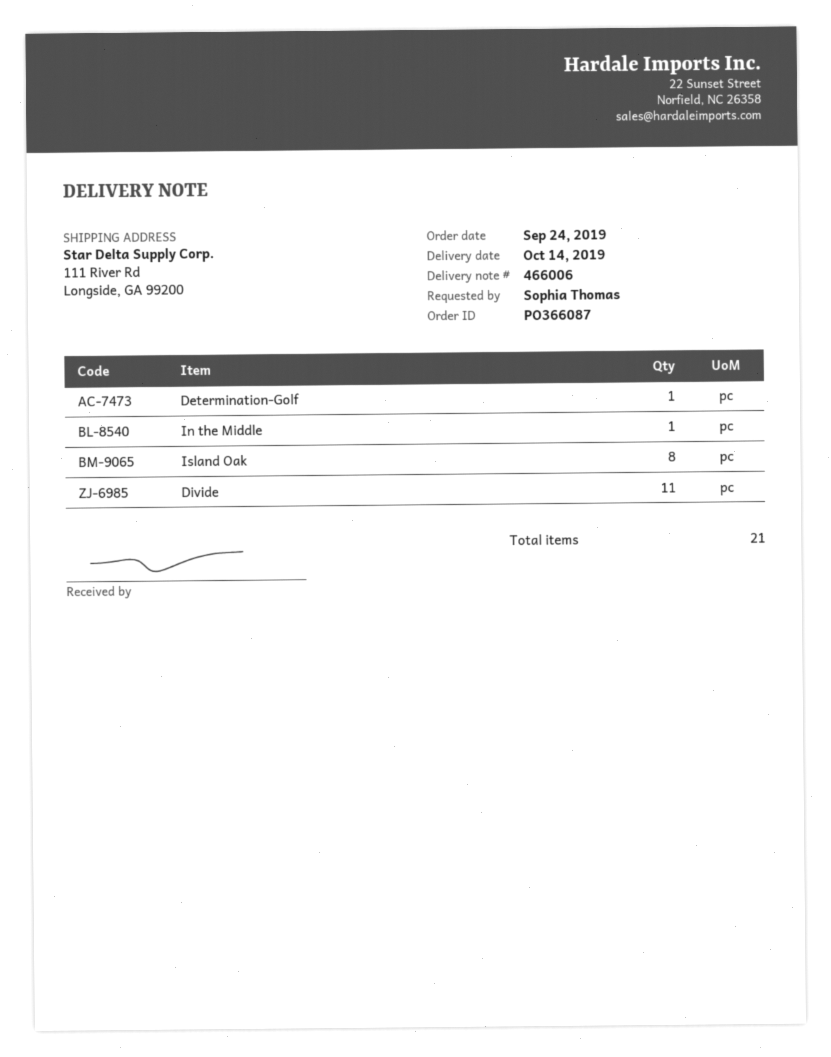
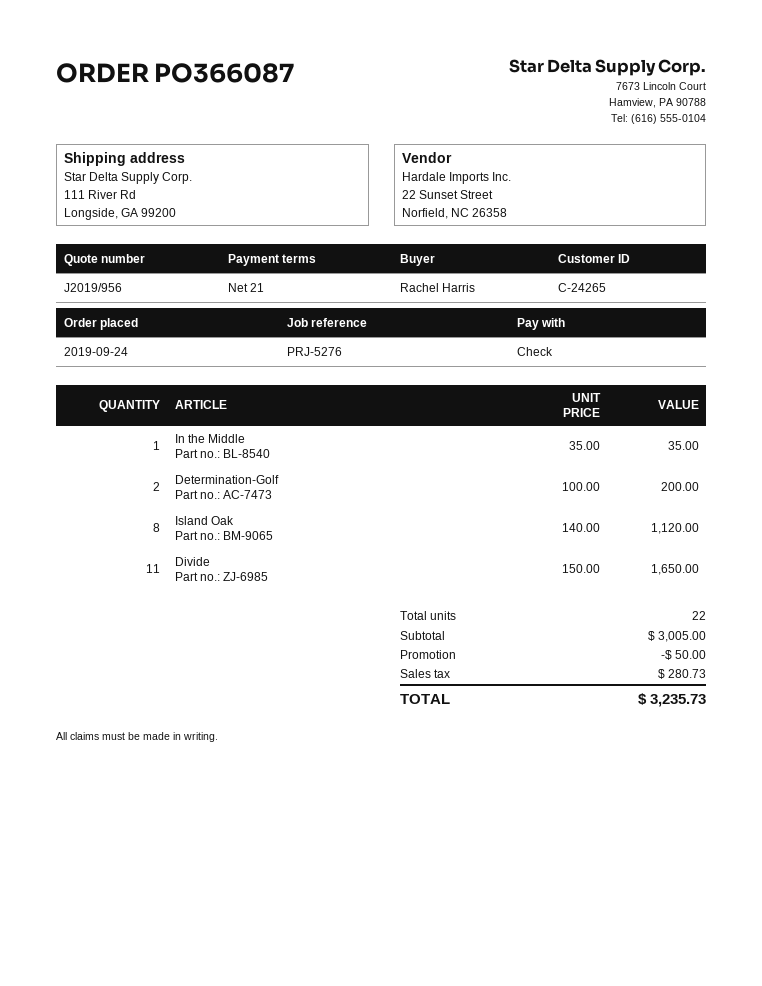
ordered by: Sophia Thomas -> Rachel Harris
Determination-Golf: 1 -> 2
total quantity: 21 -> 22

